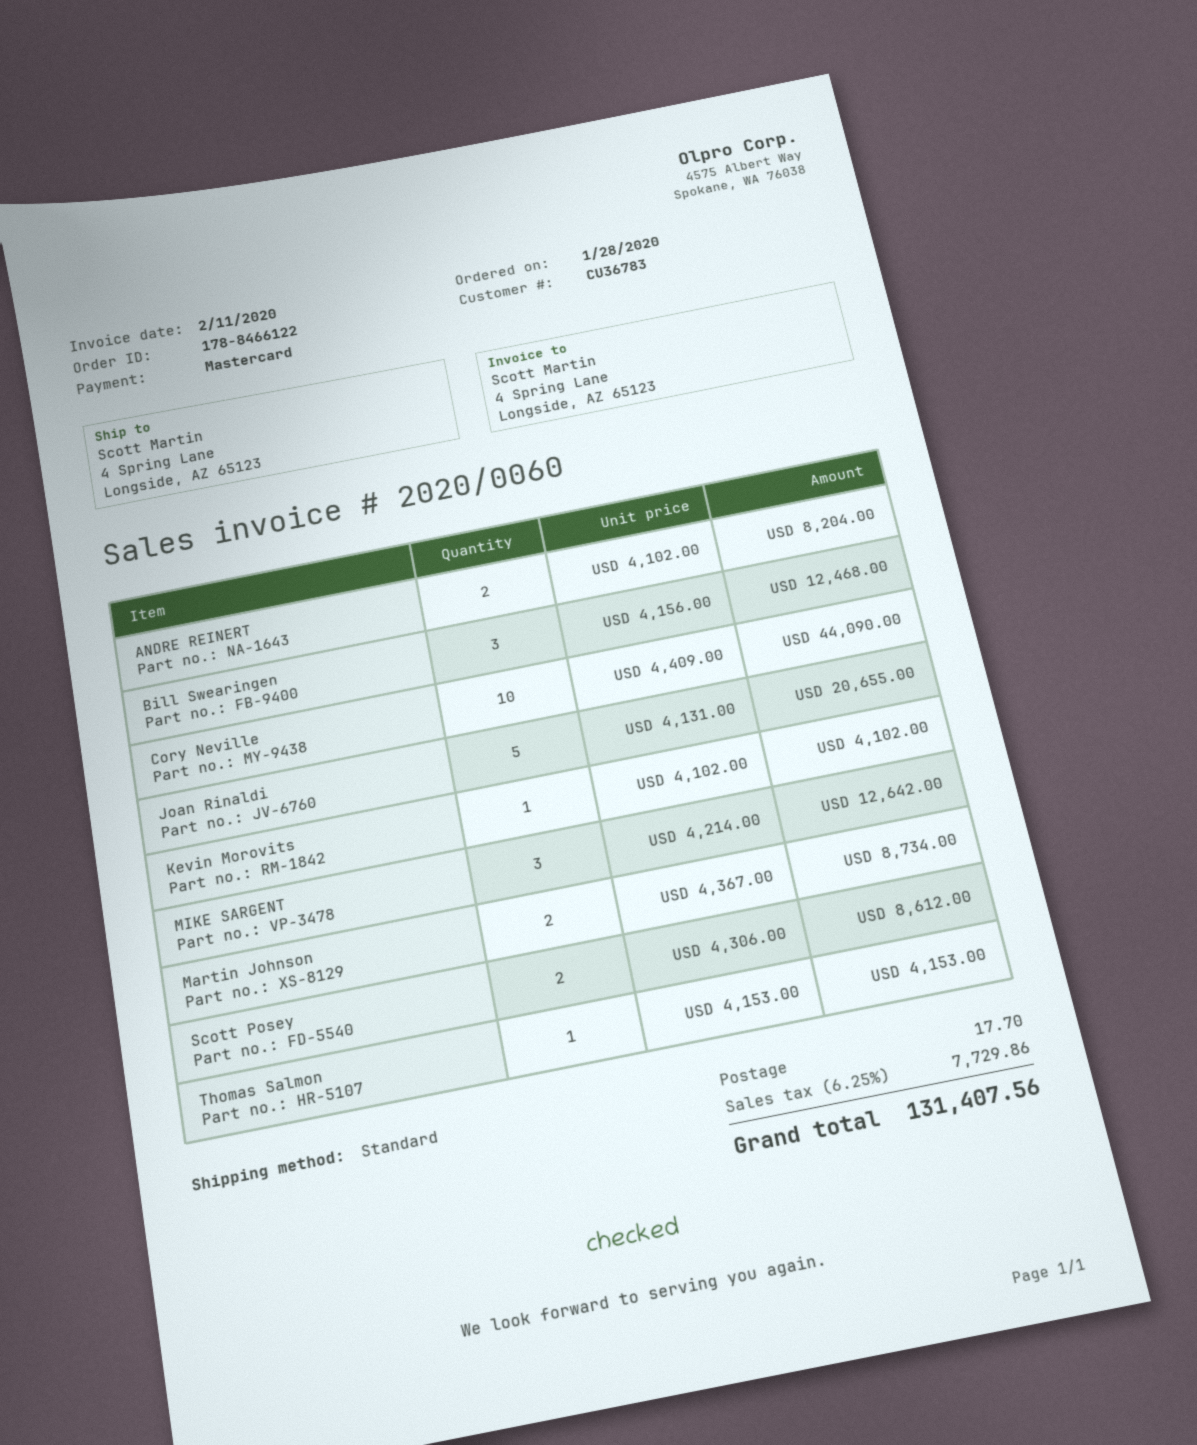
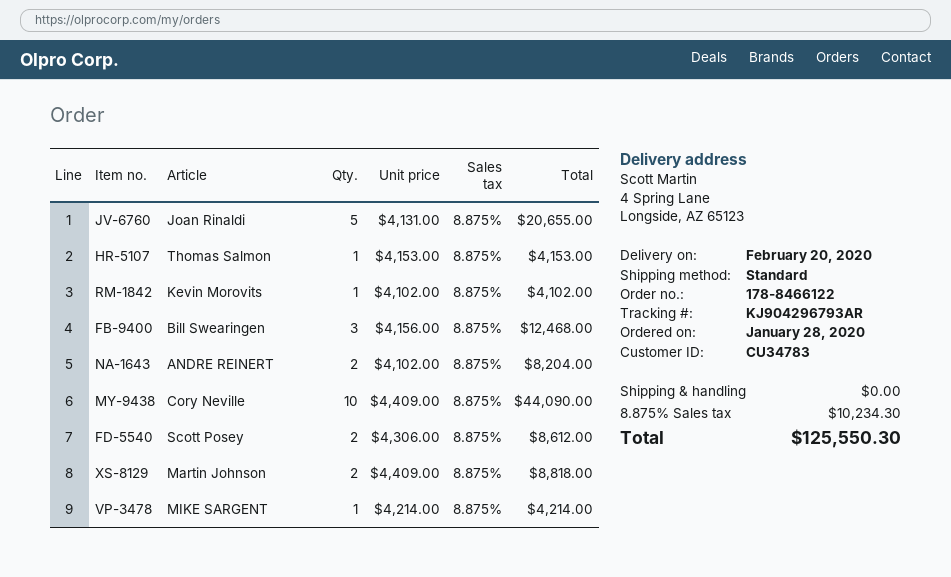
customer number: CU36783 -> CU34783
MIKE SARGENT: 3 x 4214.00 = 12642.00 -> 1 x 4214.00 = 4214.00
Martin Johnson: 2 x 4367.00 = 8734.00 -> 2 x 4409.00 = 8818.00
shipping: 17.70 -> 0.00
tax: 6.25% = 7729.86 -> 8.875% = 10234.30
total: 131407.56 -> 125550.30

